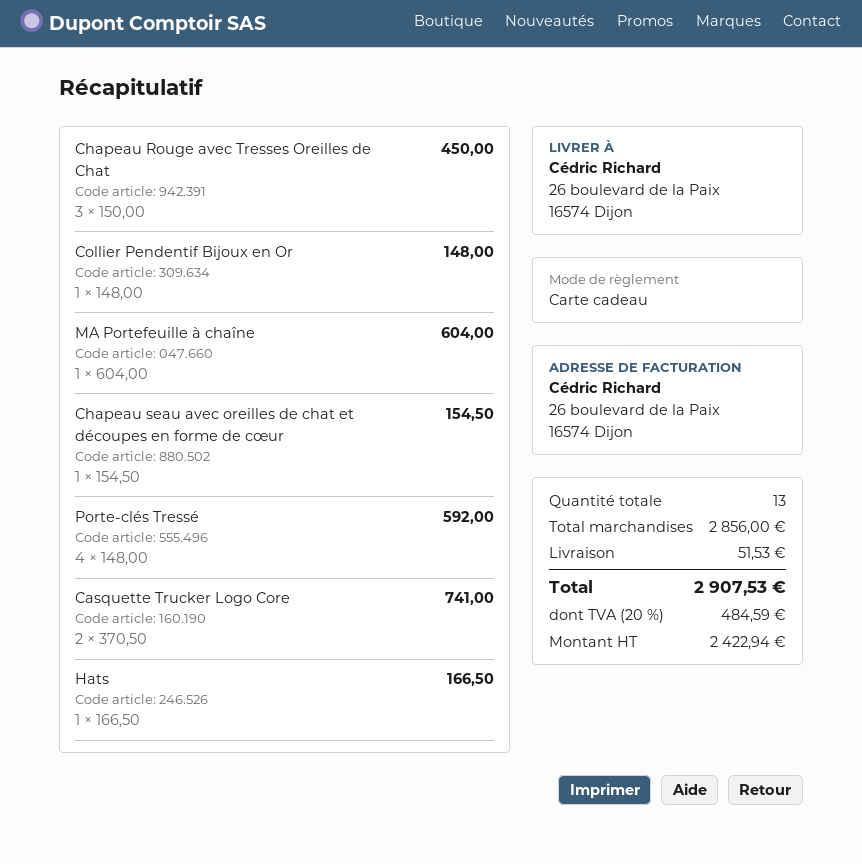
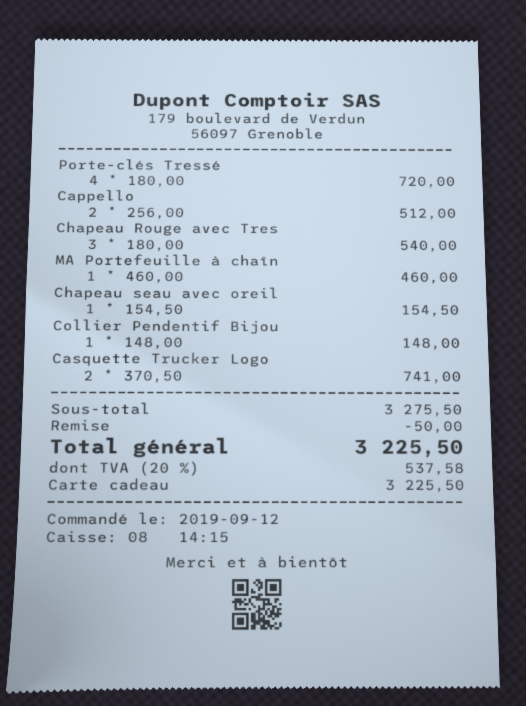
Chapeau Rouge avec Tresses Oreilles de Chat: 3 x 150.00 = 450.00 -> 3 x 180.00 = 540.00
MA Portefeuille à chaîne: 1 x 604.00 = 604.00 -> 1 x 460.00 = 460.00
Porte-clés Tressé: 4 x 148.00 = 592.00 -> 4 x 180.00 = 720.00
Hats: 1 x 166.50 = 166.50 -> none
Cappello: none -> 2 x 256.00 = 512.00
subtotal: 2856.00 -> 3275.50
discount: none -> 50.00
shipping: 51.53 -> none
tax: 20% = 484.59 -> 20% = 537.58
total: 2907.53 -> 3225.50

